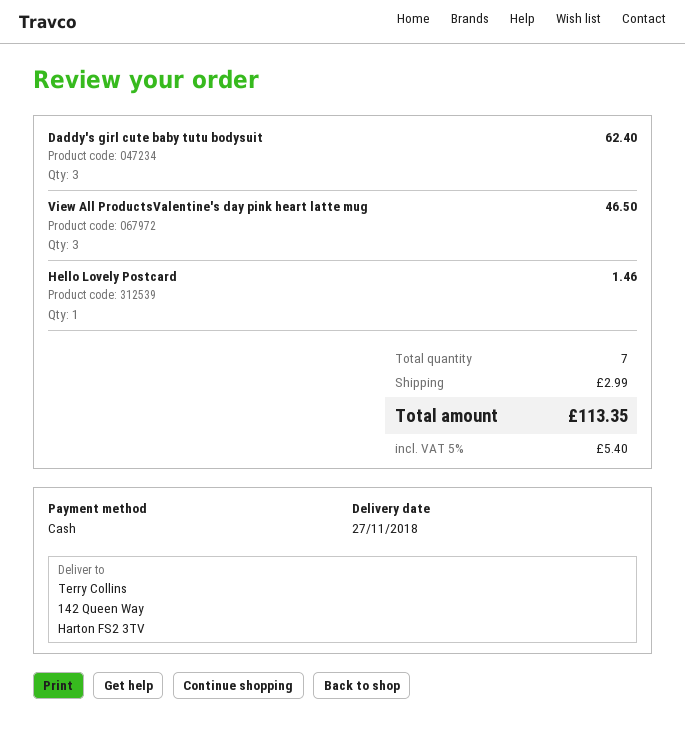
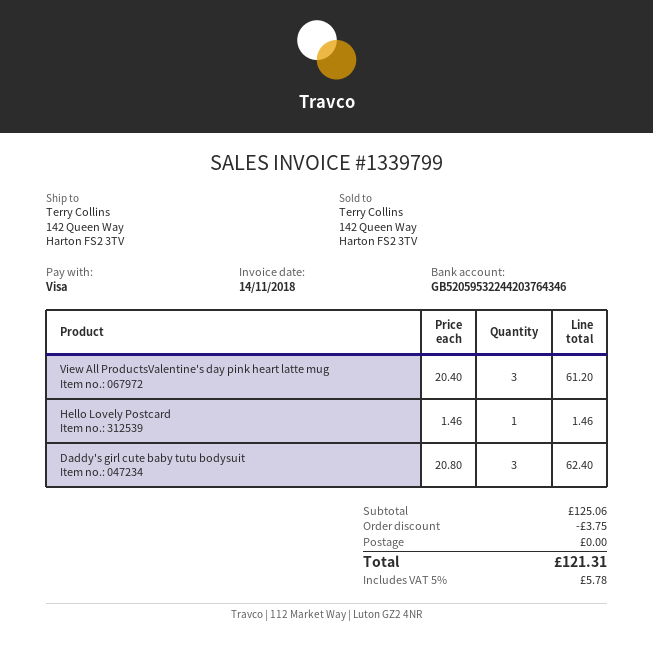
payment method: cash -> Visa
View All ProductsValentine's day pink heart latte mug: 3 for 46.50 -> 3 for 61.20
discount: none -> 3.75
shipping: 2.99 -> 0.00
tax: 5% = 5.40 -> 5% = 5.78
total: 113.35 -> 121.31

